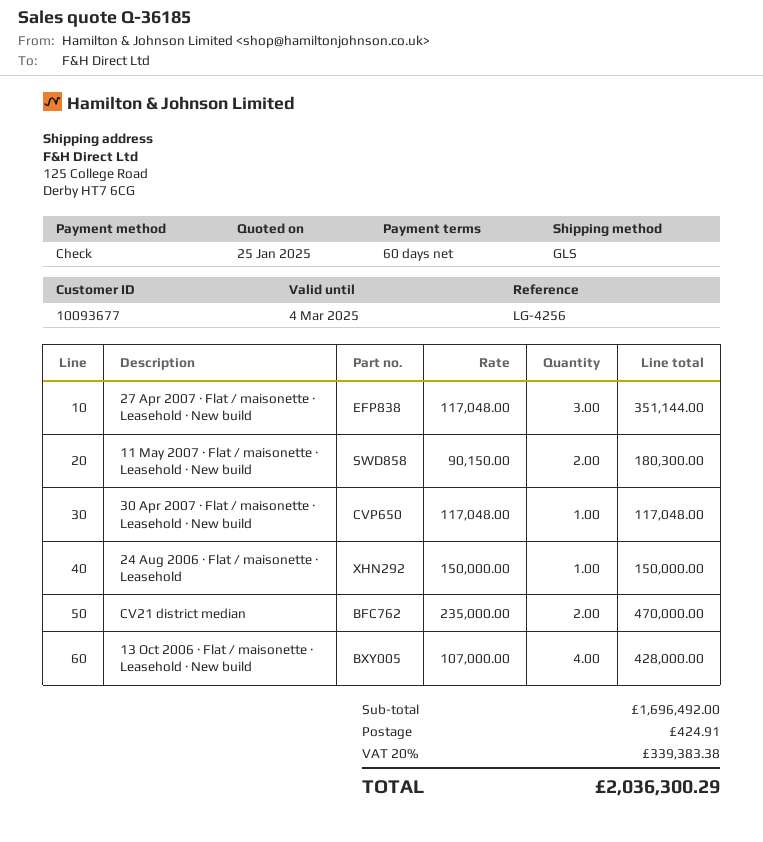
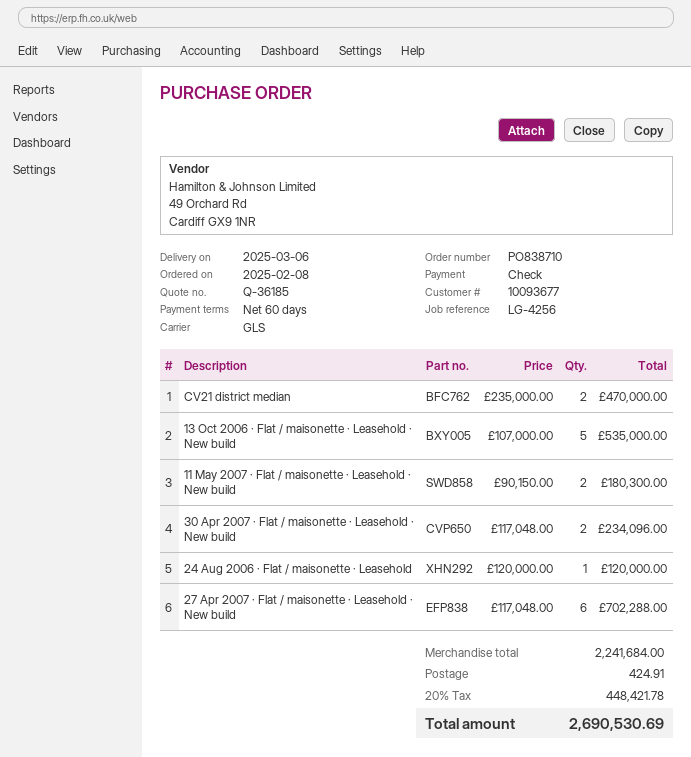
27 Apr 2007 · Flat / maisonette · Leasehold · New build: 3 x 117048.00 = 351144.00 -> 6 x 117048.00 = 702288.00
30 Apr 2007 · Flat / maisonette · Leasehold · New build: 1 x 117048.00 = 117048.00 -> 2 x 117048.00 = 234096.00
24 Aug 2006 · Flat / maisonette · Leasehold: 1 x 150000.00 = 150000.00 -> 1 x 120000.00 = 120000.00
13 Oct 2006 · Flat / maisonette · Leasehold · New build: 4 x 107000.00 = 428000.00 -> 5 x 107000.00 = 535000.00
subtotal: 1696492.00 -> 2241684.00
tax: 20% = 339383.38 -> 20% = 448421.78
total: 2036300.29 -> 2690530.69

